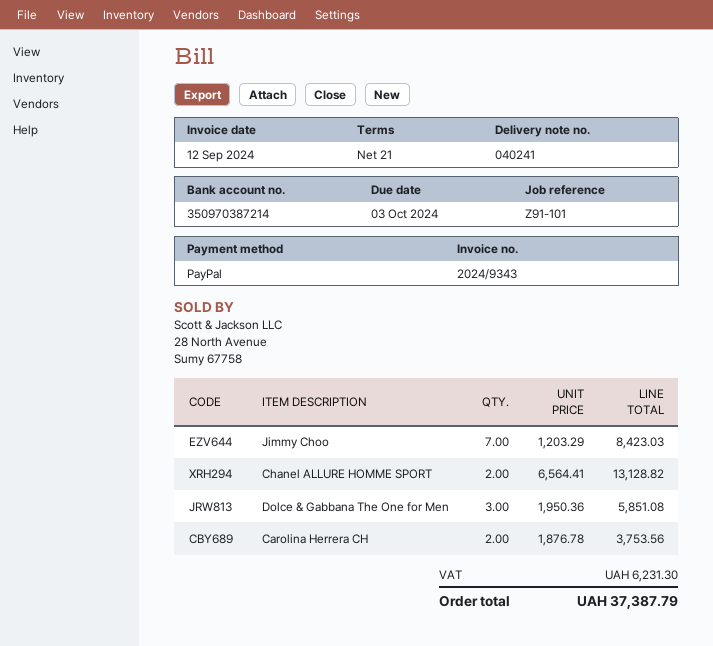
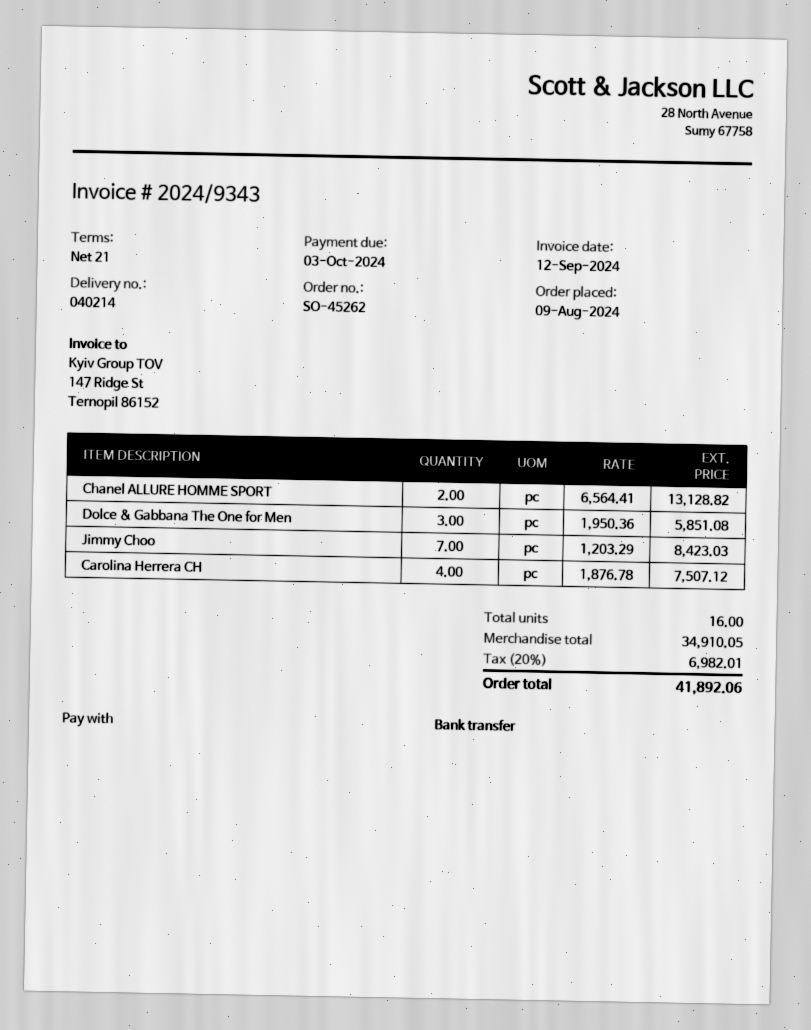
delivery note number: 040241 -> 040214
payment method: PayPal -> bank transfer
Carolina Herrera CH: 2 x 1876.78 = 3753.56 -> 4 x 1876.78 = 7507.12
tax: 6231.30 -> 6982.01
total: 37387.79 -> 41892.06

